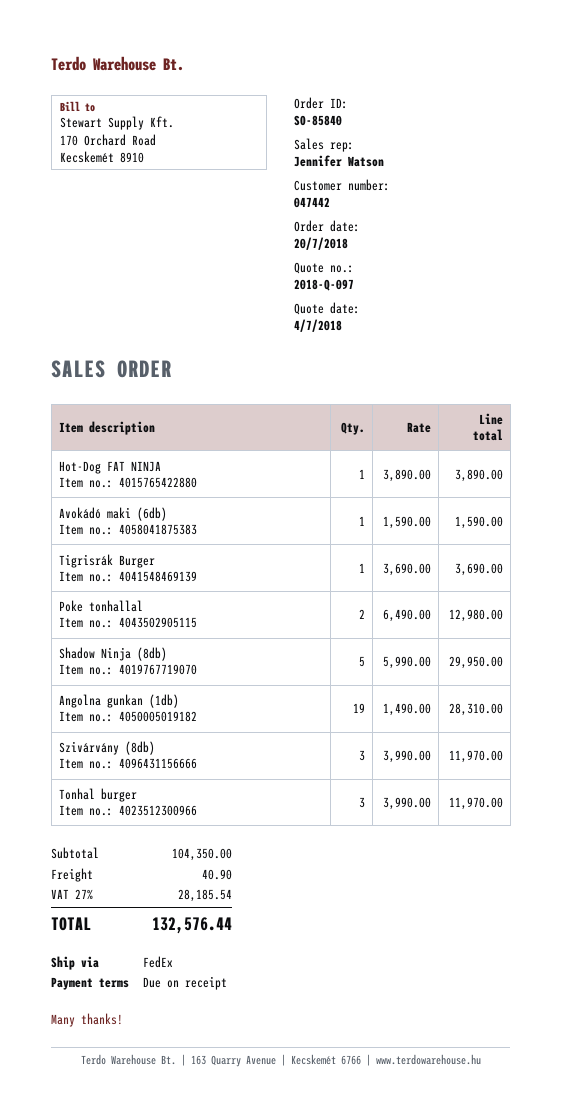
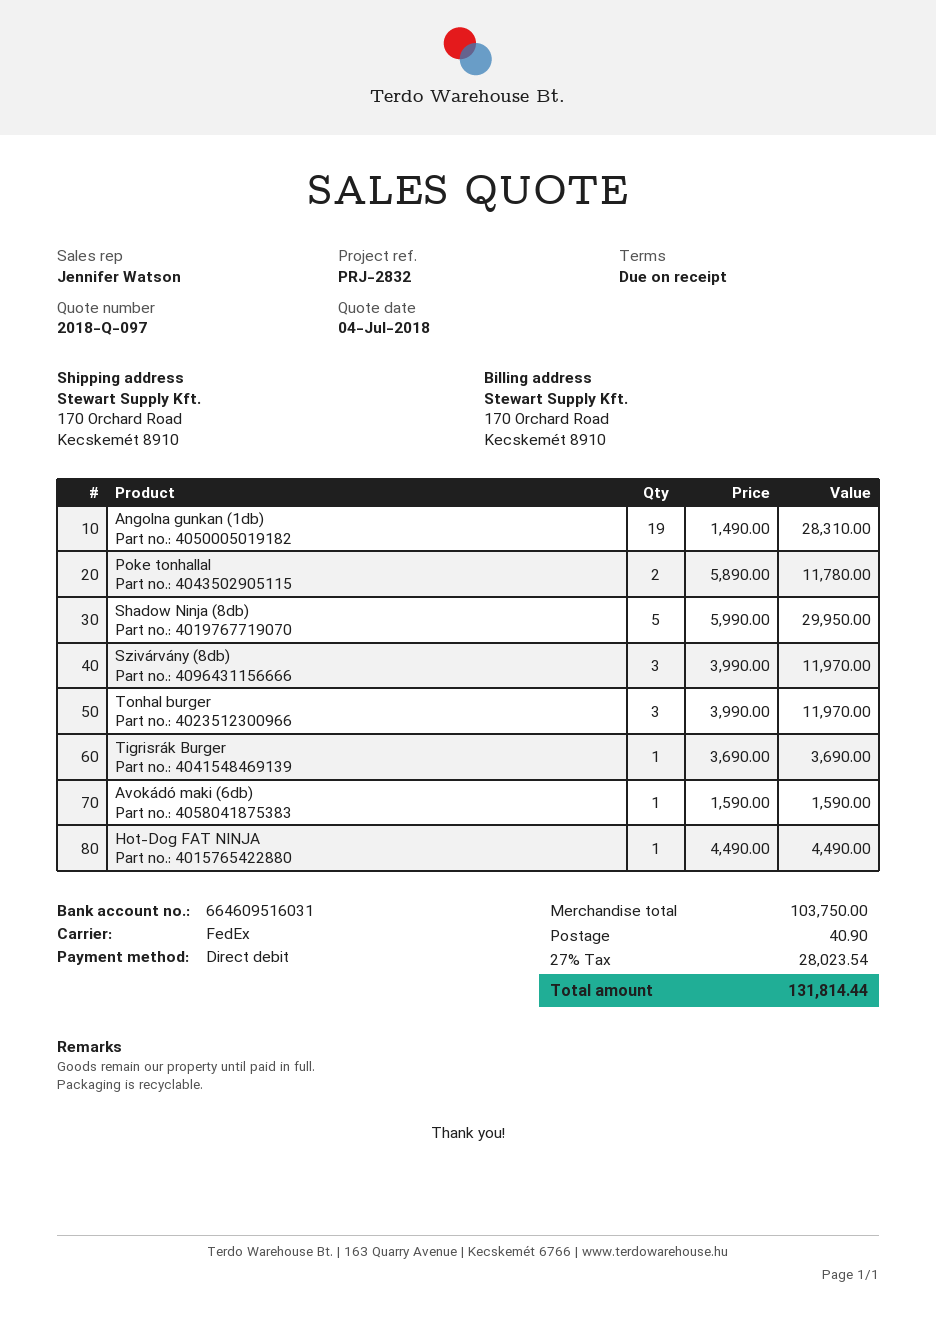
Hot-Dog FAT NINJA: 1 x 3890.00 = 3890.00 -> 1 x 4490.00 = 4490.00
Poke tonhallal: 2 x 6490.00 = 12980.00 -> 2 x 5890.00 = 11780.00
subtotal: 104350.00 -> 103750.00
tax: 27% = 28185.54 -> 27% = 28023.54
total: 132576.44 -> 131814.44

